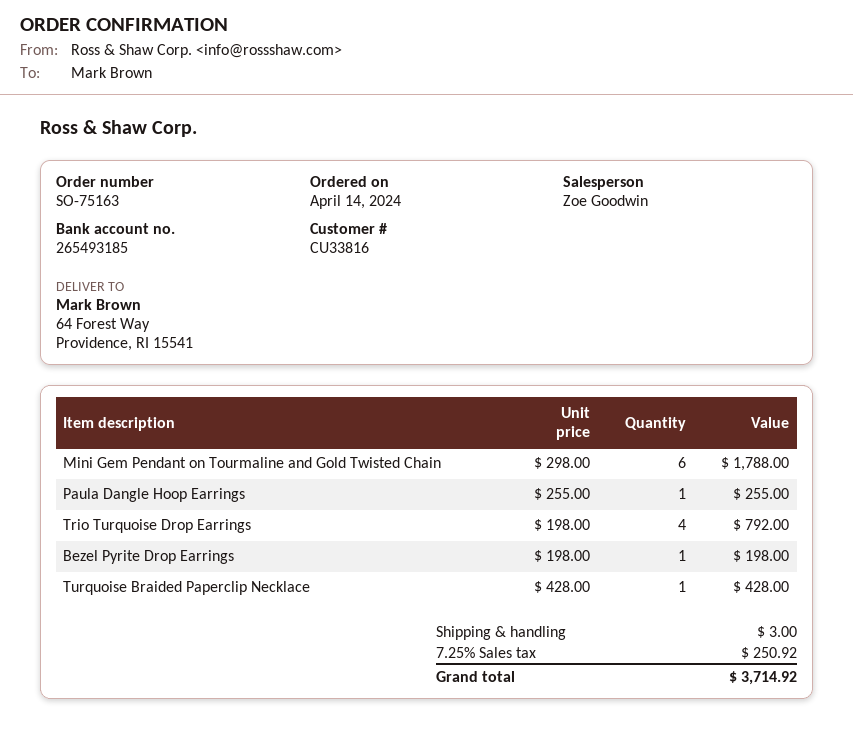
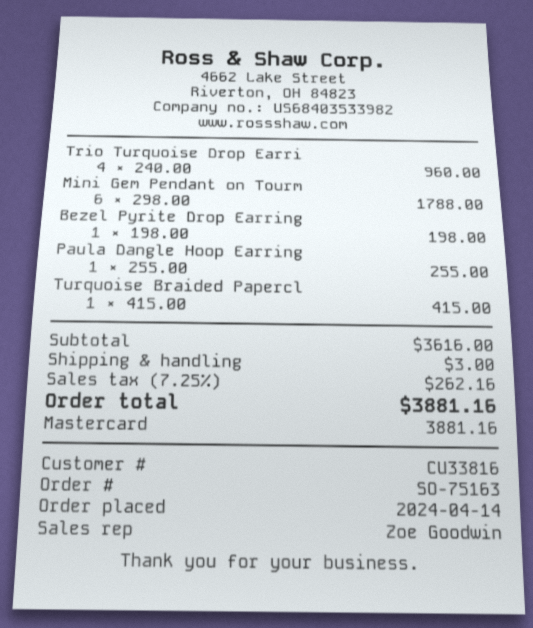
Trio Turquoise Drop Earrings: 4 x 198.00 = 792.00 -> 4 x 240.00 = 960.00
Turquoise Braided Paperclip Necklace: 1 x 428.00 = 428.00 -> 1 x 415.00 = 415.00
tax: 7.25% = 250.92 -> 7.25% = 262.16
total: 3714.92 -> 3881.16

